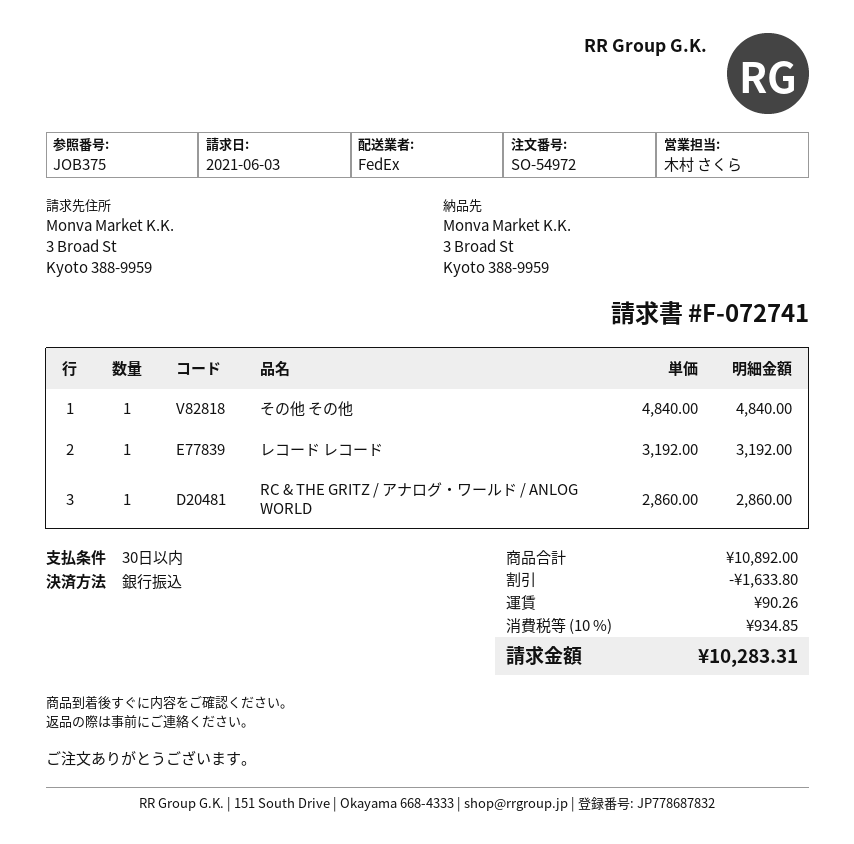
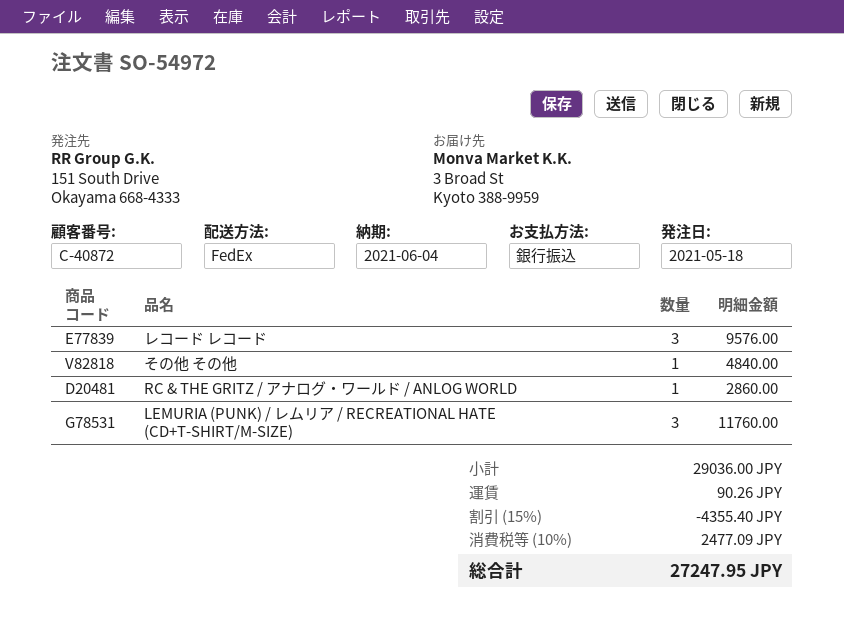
レコード レコード: 1 for 3192.00 -> 3 for 9576.00
LEMURIA (PUNK) / レムリア / RECREATIONAL HATE (CD+T-SHIRT/M-SIZE): none -> 3 for 11760.00
subtotal: 10892.00 -> 29036.00
discount: 1633.80 -> 4355.40
tax: 10% = 934.85 -> 10% = 2477.09
total: 10283.31 -> 27247.95

